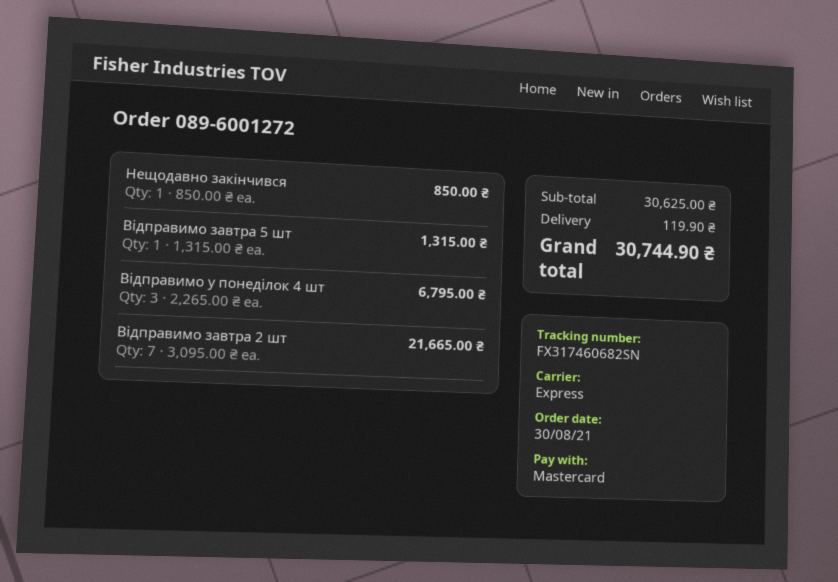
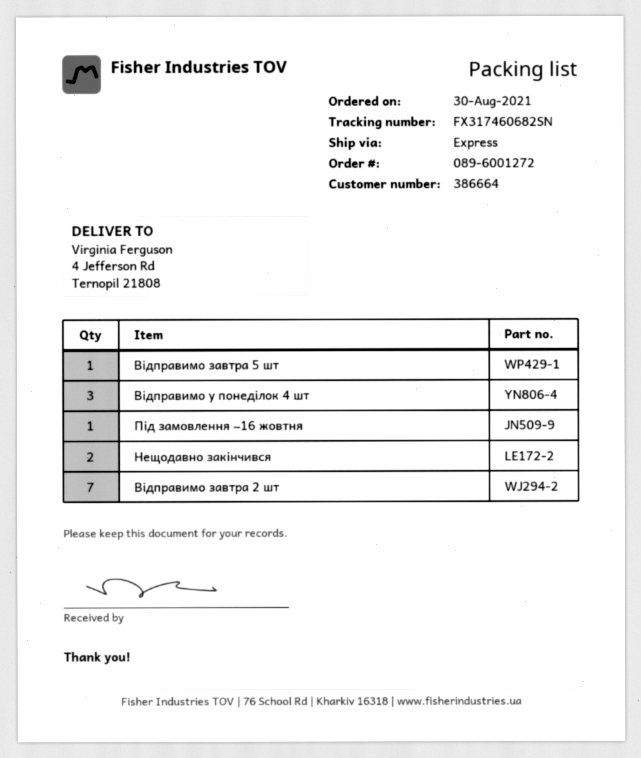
Нещодавно закінчився: 1 -> 2
Під замовлення ~16 жовтня: none -> 1

